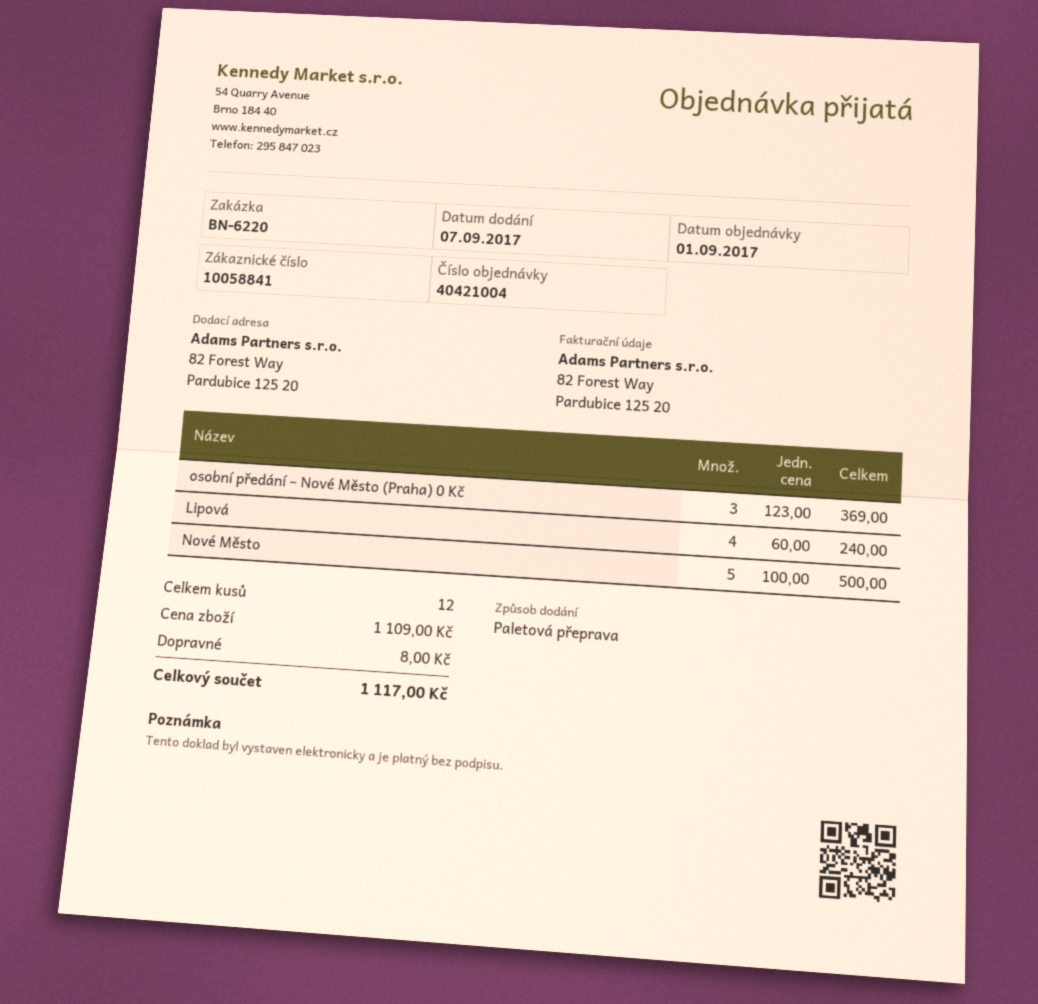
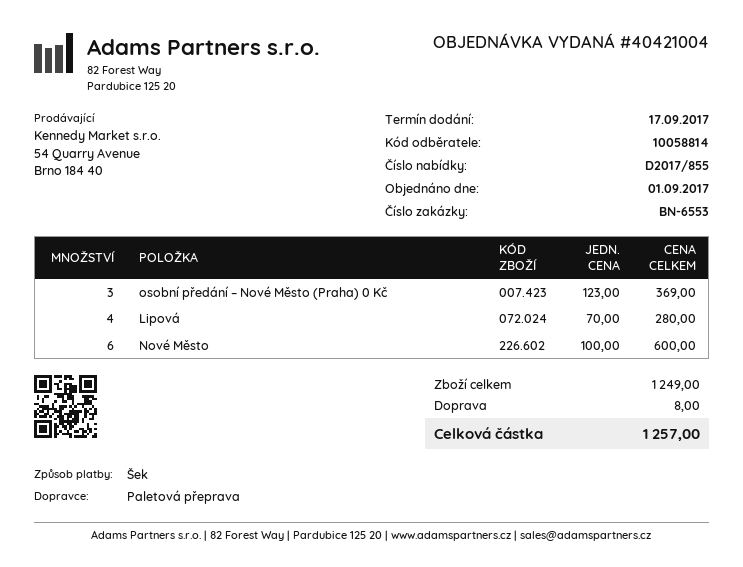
delivery date: 2017-09-07 -> 2017-09-17
customer number: 10058841 -> 10058814
reference: BN-6220 -> BN-6553
Lipová: 4 x 60.00 = 240.00 -> 4 x 70.00 = 280.00
Nové Město: 5 x 100.00 = 500.00 -> 6 x 100.00 = 600.00
subtotal: 1109.00 -> 1249.00
total: 1117.00 -> 1257.00

